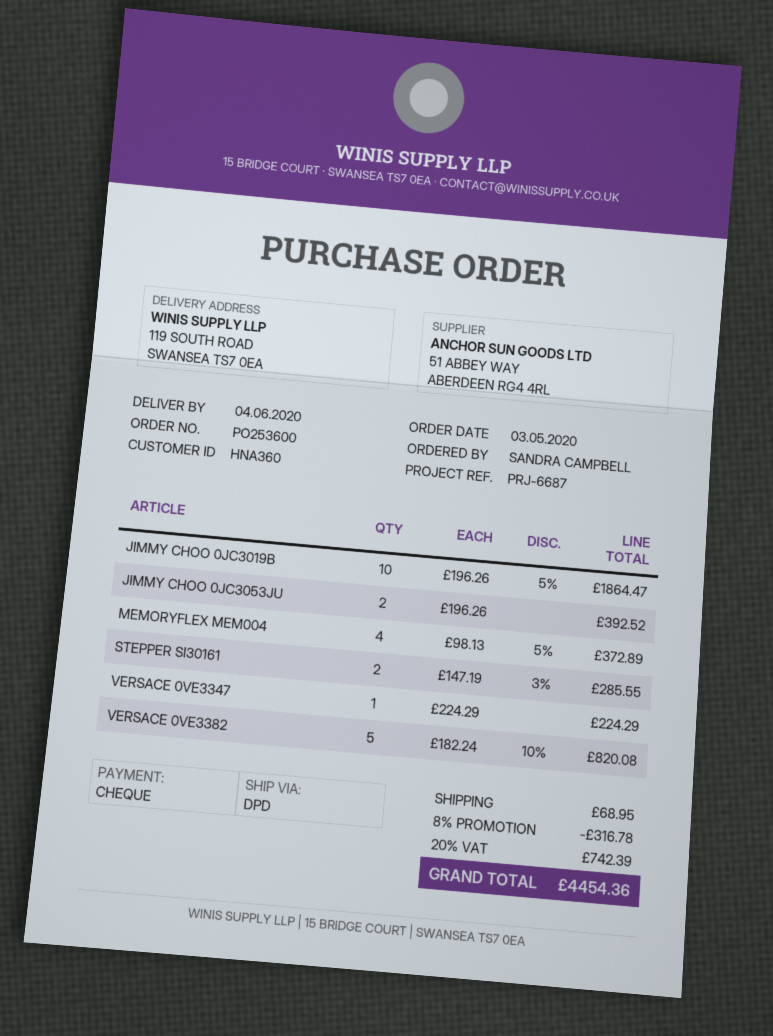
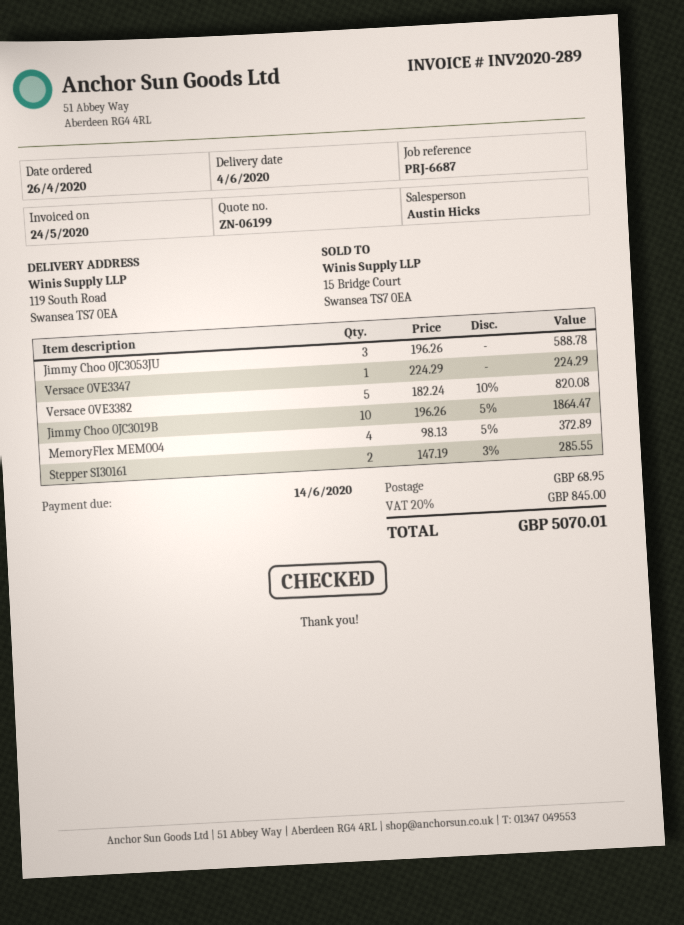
order date: 2020-05-03 -> 2020-04-26
JIMMY CHOO 0JC3053JU: 2 x 196.26 = 392.52 -> 3 x 196.26 = 588.78
discount: 8% = 316.78 -> none
tax: 20% = 742.39 -> 20% = 845.00
total: 4454.36 -> 5070.01

